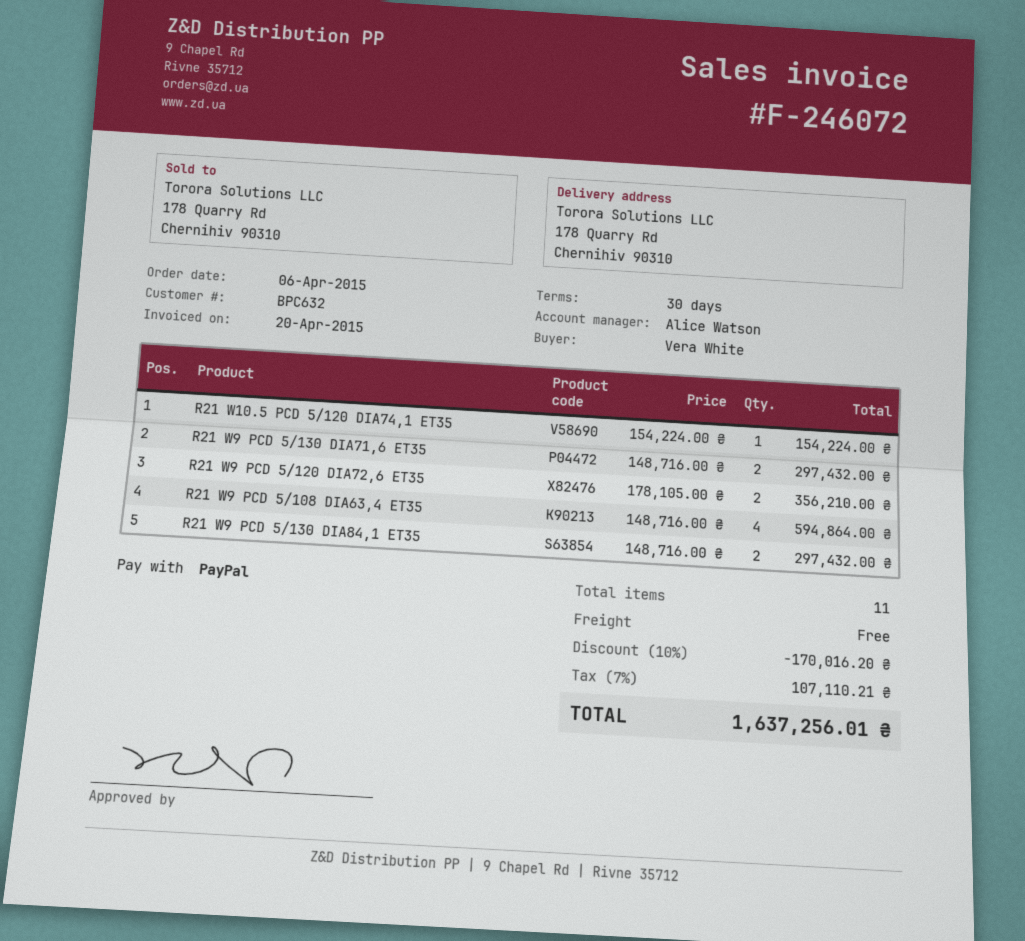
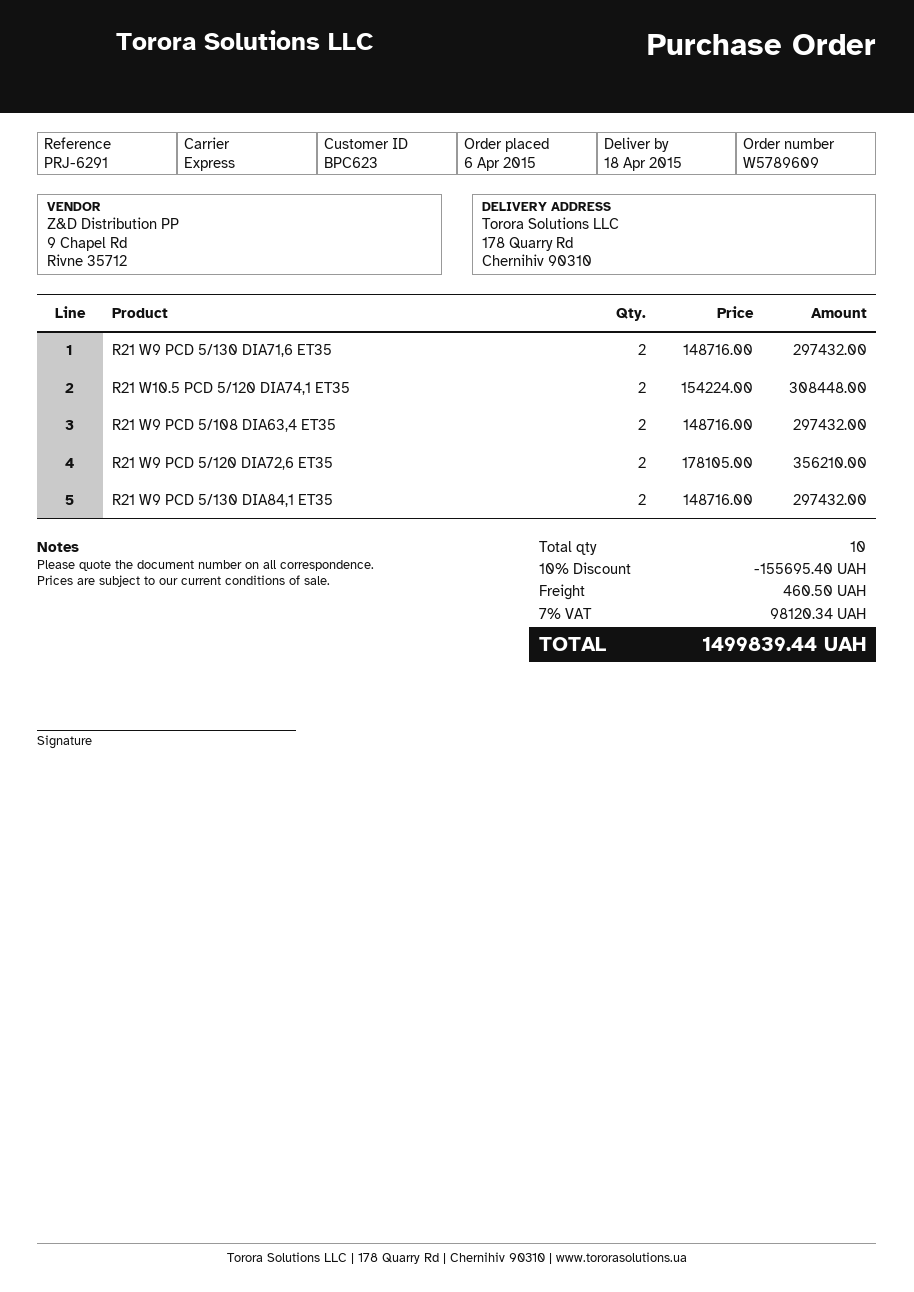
customer number: BPC632 -> BPC623
R21 W10.5 PCD 5/120 DIA74,1 ET35: 1 x 154224.00 = 154224.00 -> 2 x 154224.00 = 308448.00
R21 W9 PCD 5/108 DIA63,4 ET35: 4 x 148716.00 = 594864.00 -> 2 x 148716.00 = 297432.00
total quantity: 11 -> 10
discount: 10% = 170016.20 -> 10% = 155695.40
shipping: 0.00 -> 460.50
tax: 7% = 107110.21 -> 7% = 98120.34
total: 1637256.01 -> 1499839.44

